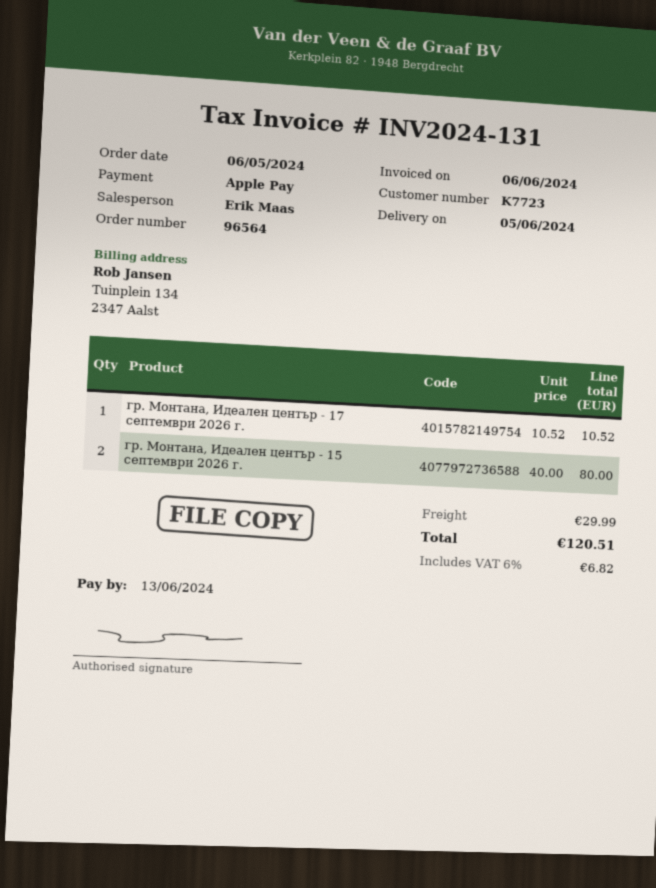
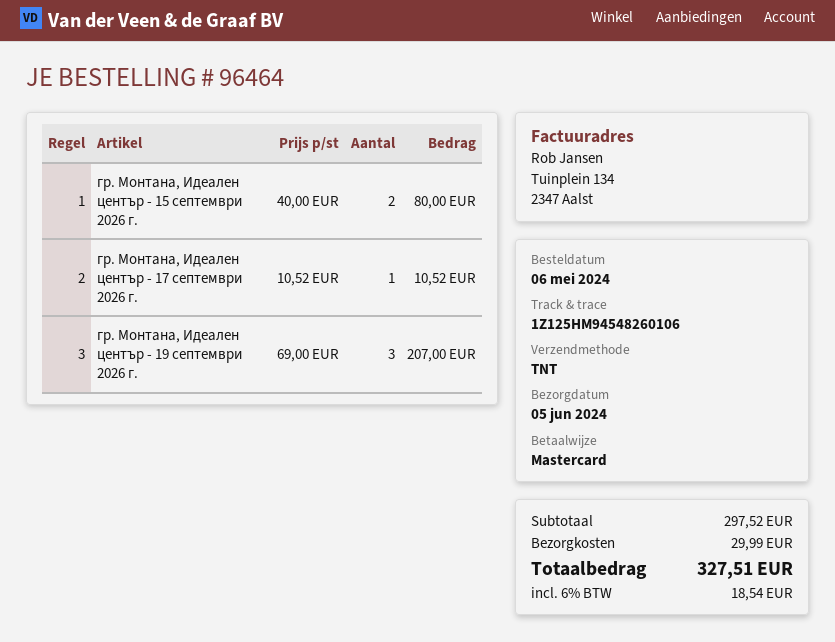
order number: 96564 -> 96464
payment method: Apple Pay -> Mastercard
гр. Монтана, Идеален център - 19 септември 2026 г.: none -> 3 x 69.00 = 207.00
tax: 6% = 6.82 -> 6% = 18.54
total: 120.51 -> 327.51

